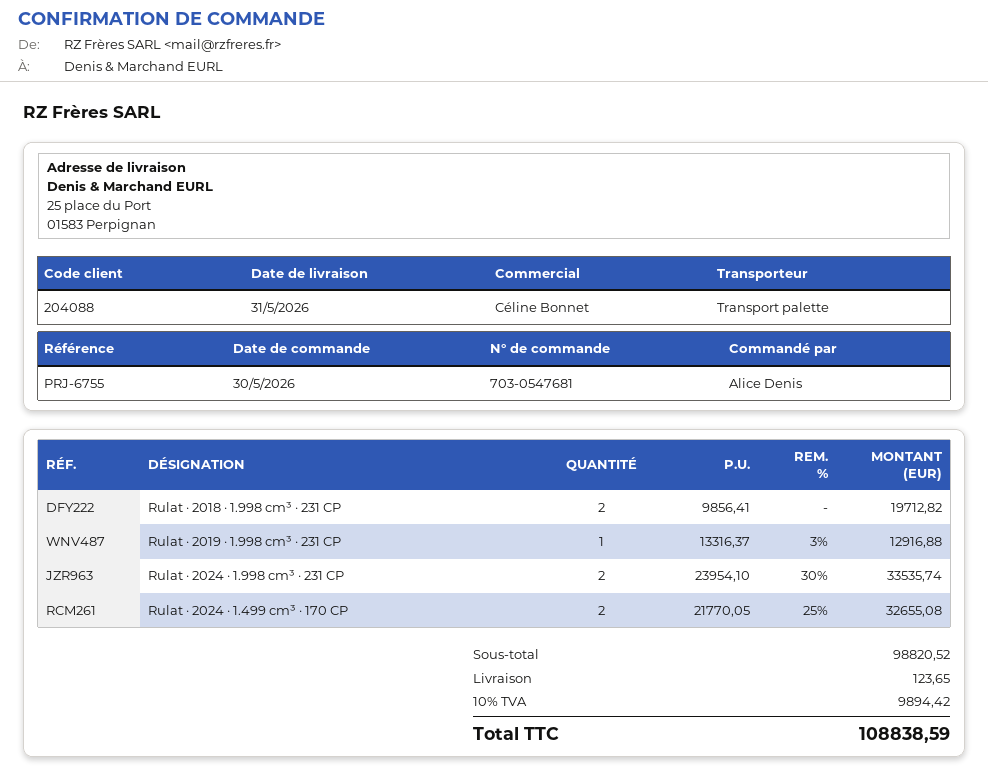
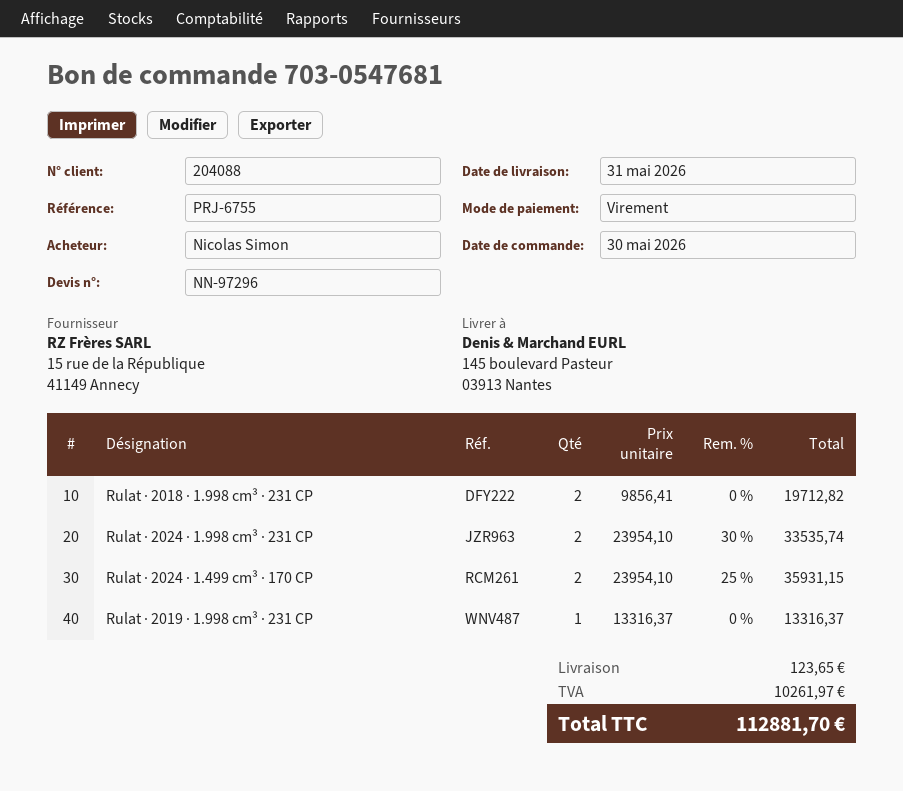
ordered by: Alice Denis -> Nicolas Simon
ship to: 25 place du Port, 01583 Perpignan -> 145 boulevard Pasteur, 03913 Nantes
Rulat · 2019 · 1.998 cm³ · 231 CP: 1 x 13316.37 - 3% = 12916.88 -> 1 x 13316.37 = 13316.37
Rulat · 2024 · 1.499 cm³ · 170 CP: 2 x 21770.05 - 25% = 32655.08 -> 2 x 23954.10 - 25% = 35931.15
tax: 9894.42 -> 10261.97
total: 108838.59 -> 112881.70

